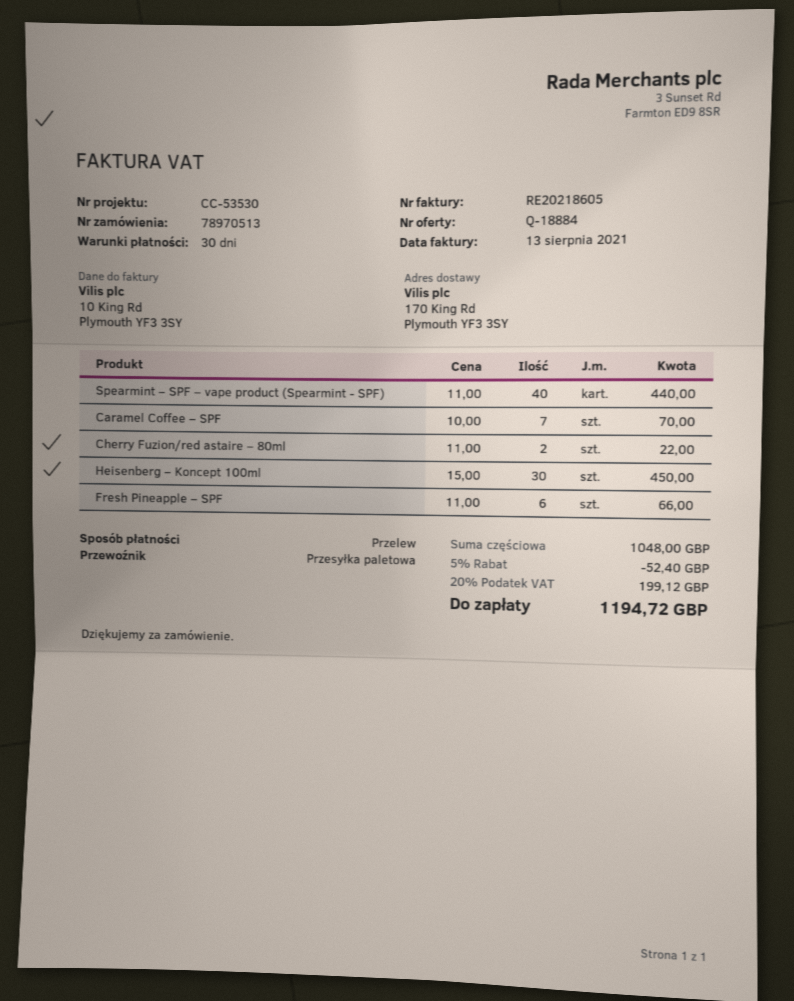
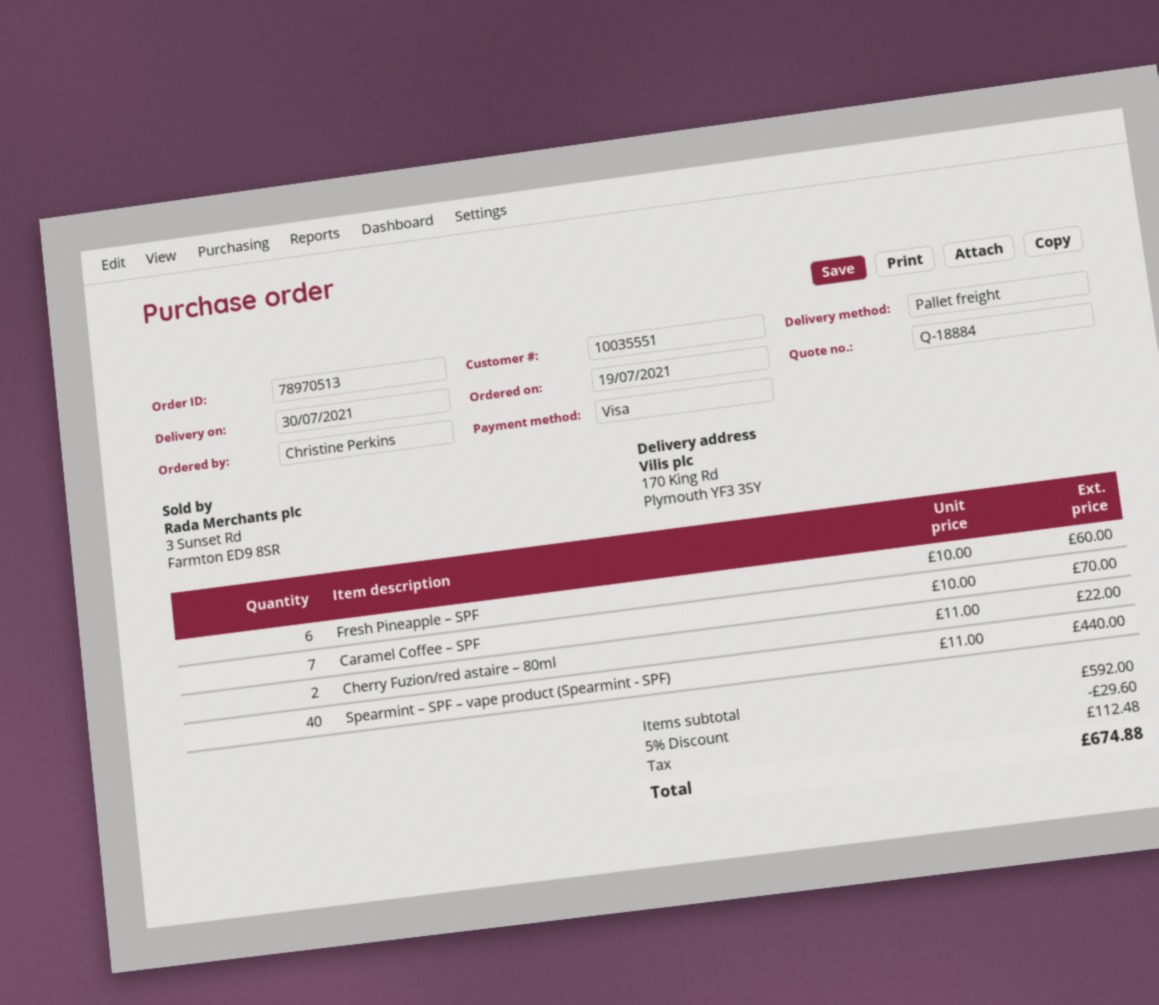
payment method: bank transfer -> Visa
Heisenberg – Koncept 100ml: 30 x 15.00 = 450.00 -> none
Fresh Pineapple – SPF: 6 x 11.00 = 66.00 -> 6 x 10.00 = 60.00
subtotal: 1048.00 -> 592.00
discount: 5% = 52.40 -> 5% = 29.60
tax: 199.12 -> 112.48
total: 1194.72 -> 674.88

